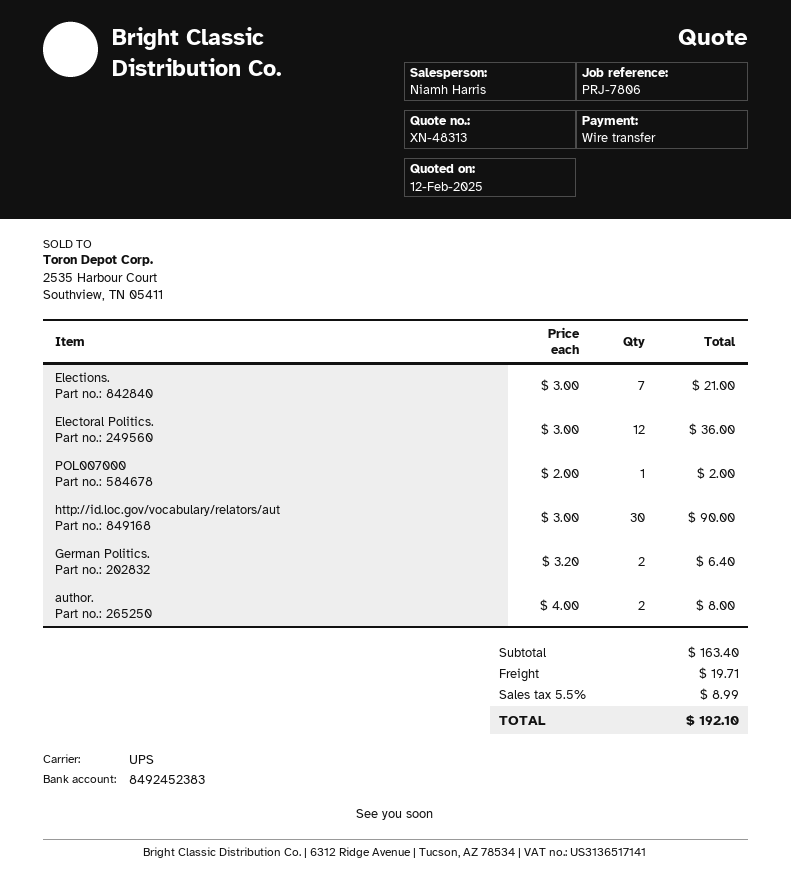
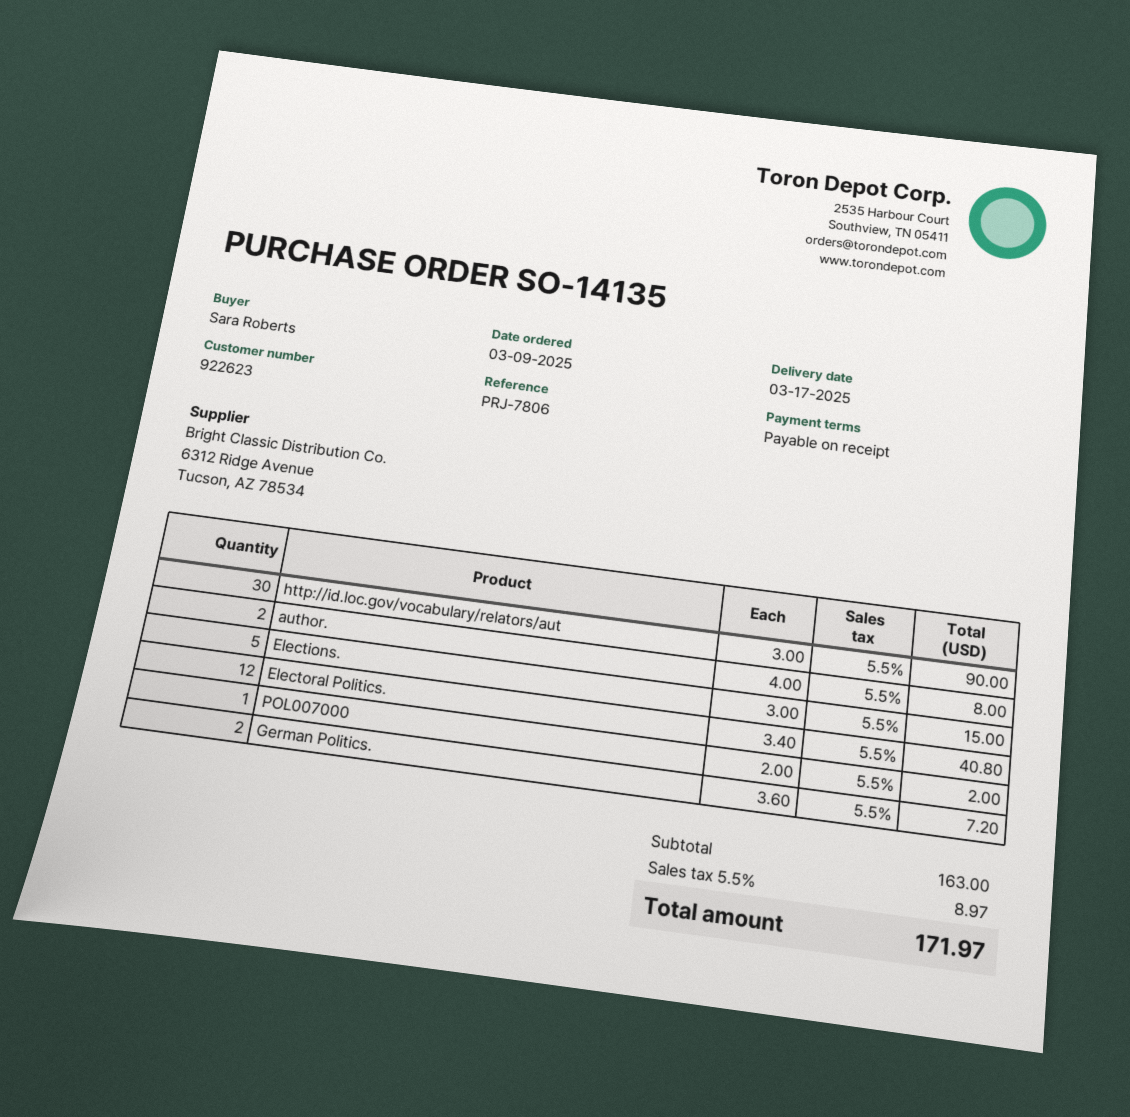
Elections.: 7 x 3.00 = 21.00 -> 5 x 3.00 = 15.00
Electoral Politics.: 12 x 3.00 = 36.00 -> 12 x 3.40 = 40.80
German Politics.: 2 x 3.20 = 6.40 -> 2 x 3.60 = 7.20
subtotal: 163.40 -> 163.00
shipping: 19.71 -> none
tax: 5.5% = 8.99 -> 5.5% = 8.97
total: 192.10 -> 171.97

